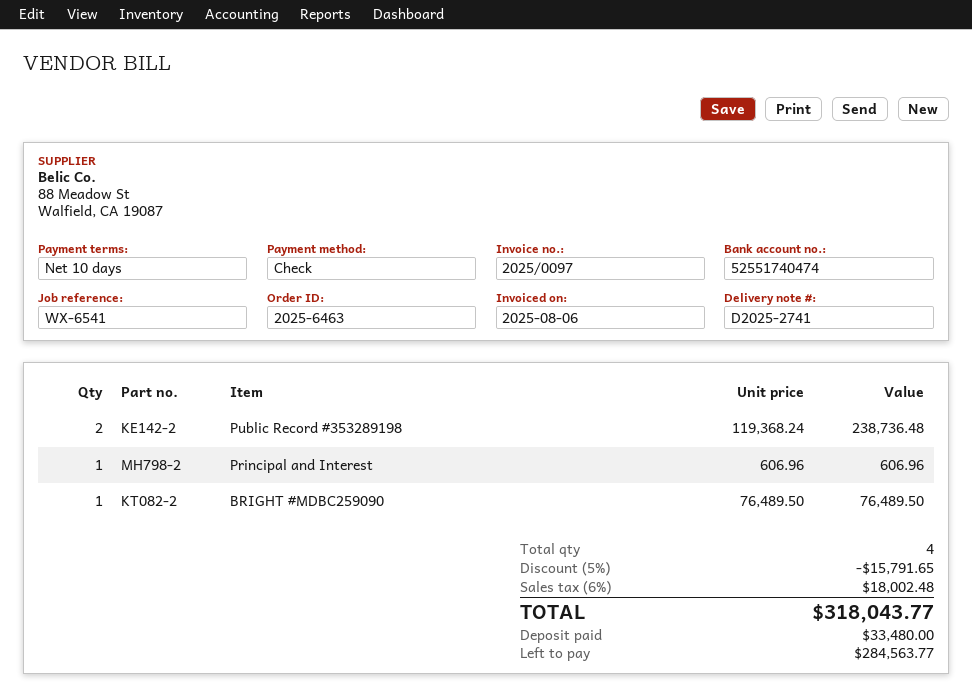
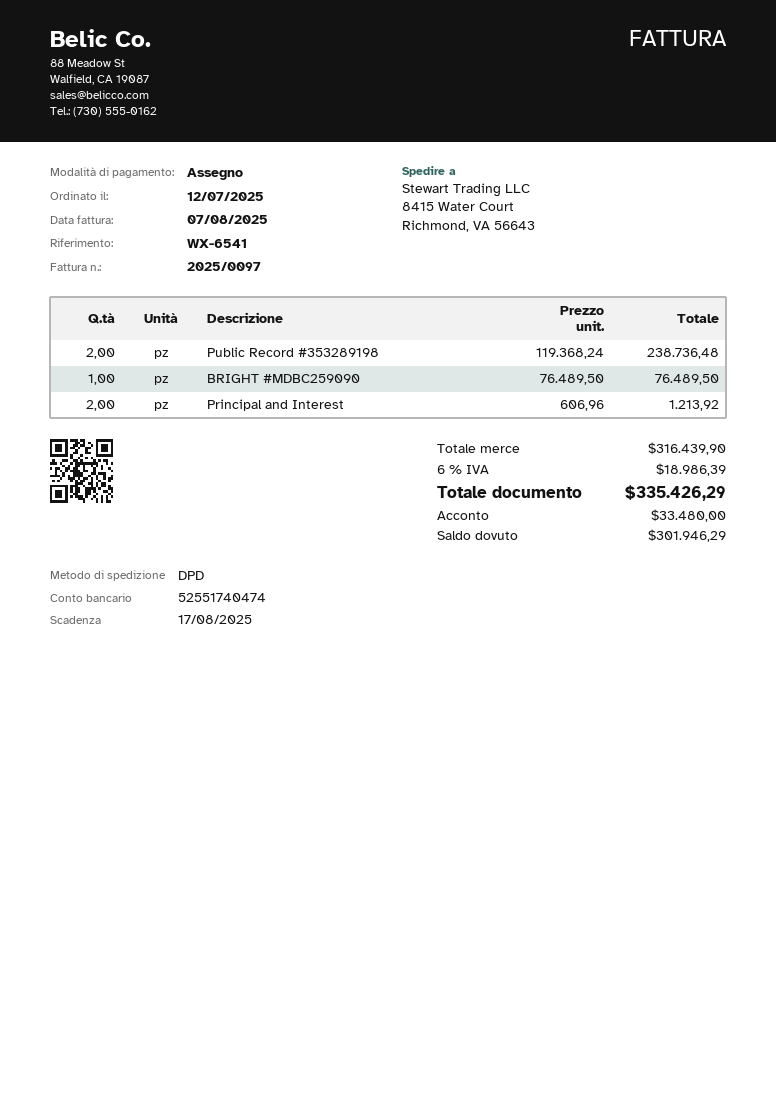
invoice date: 2025-08-06 -> 2025-08-07
Principal and Interest: 1 x 606.96 = 606.96 -> 2 x 606.96 = 1213.92
discount: 5% = 15791.65 -> none
tax: 6% = 18002.48 -> 6% = 18986.39
total: 318043.77 -> 335426.29
balance: 284563.77 -> 301946.29

